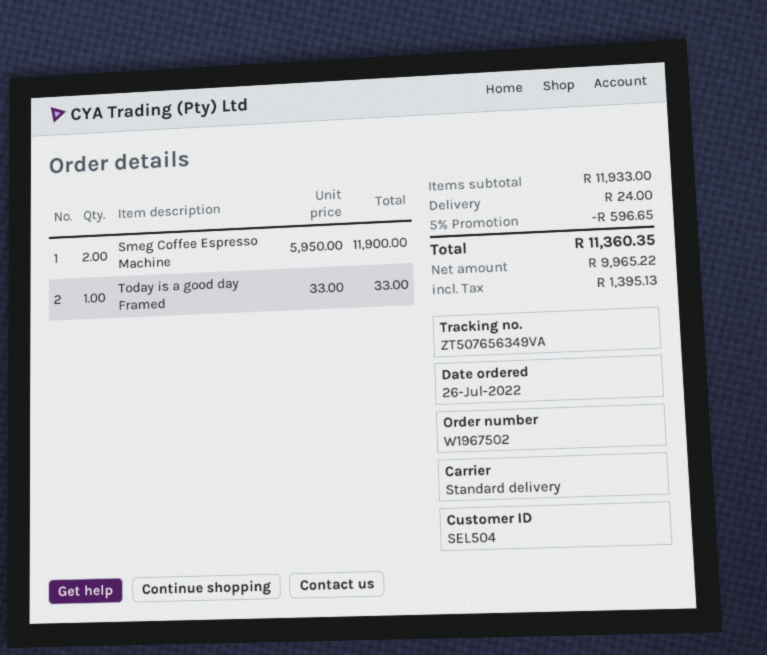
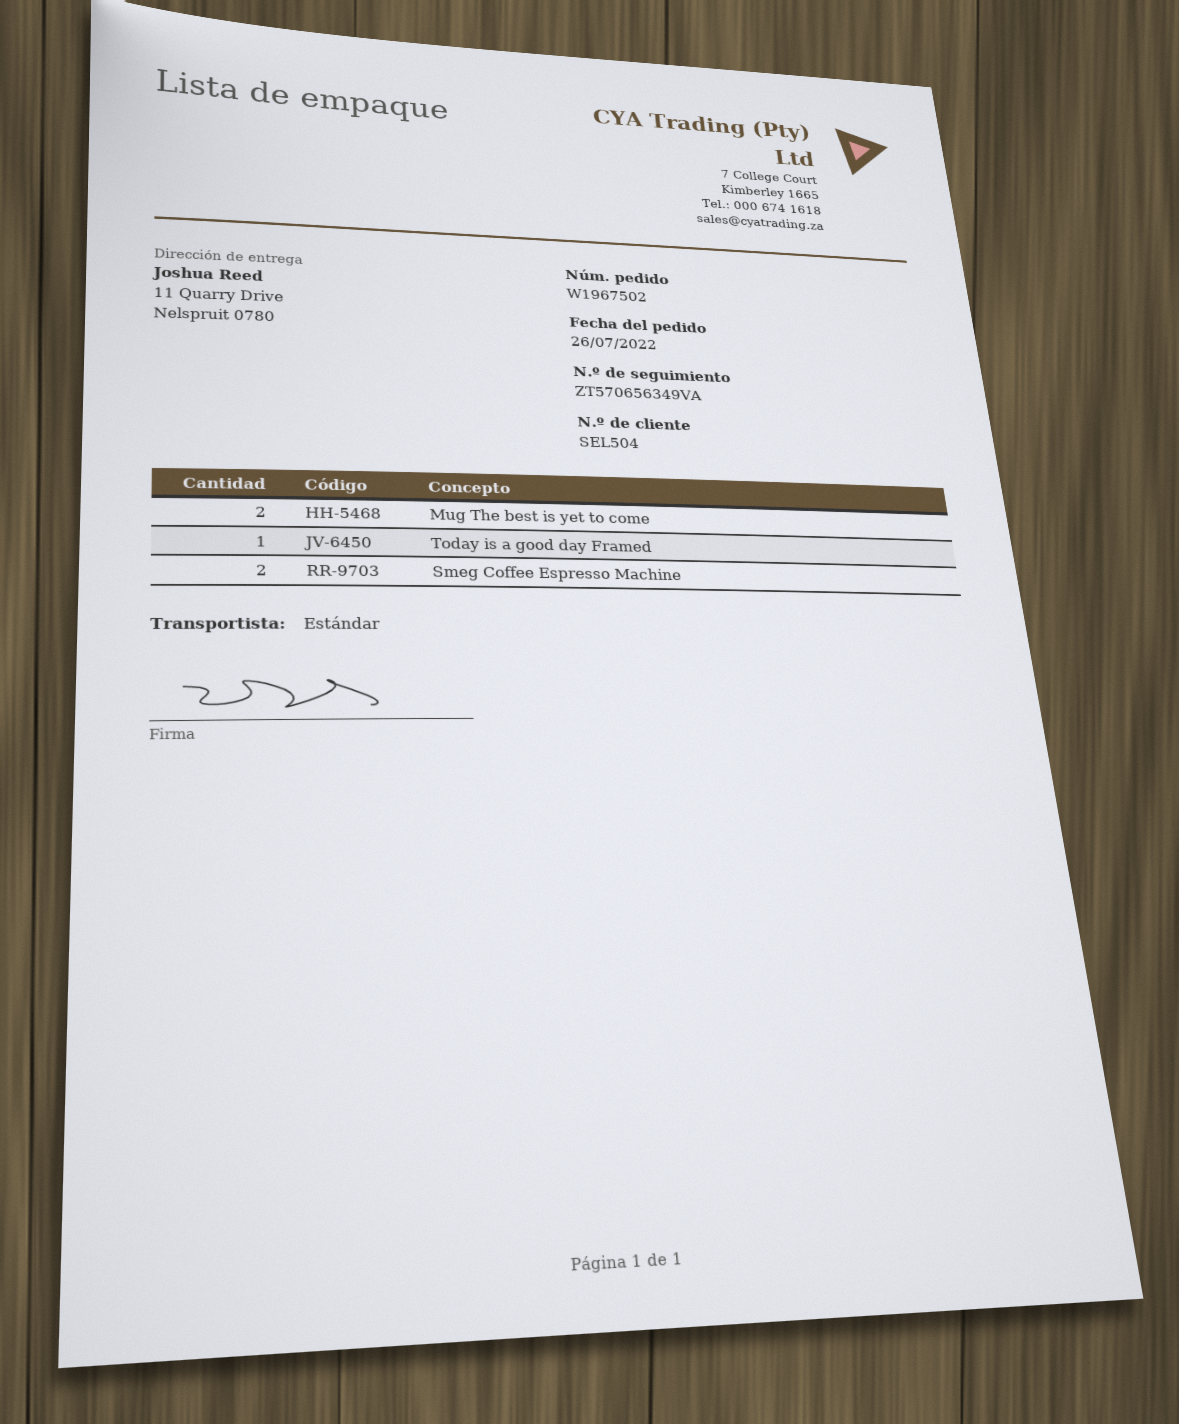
tracking number: ZT507656349VA -> ZT570656349VA
Mug The best is yet to come: none -> 2

